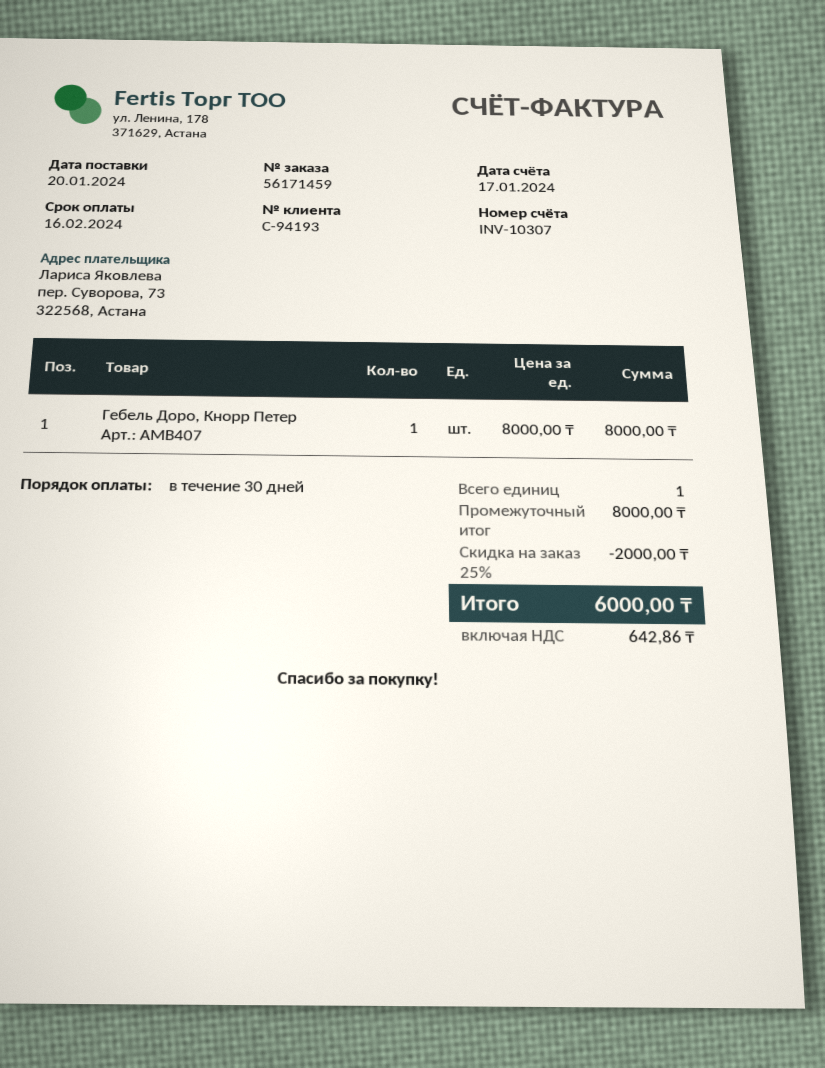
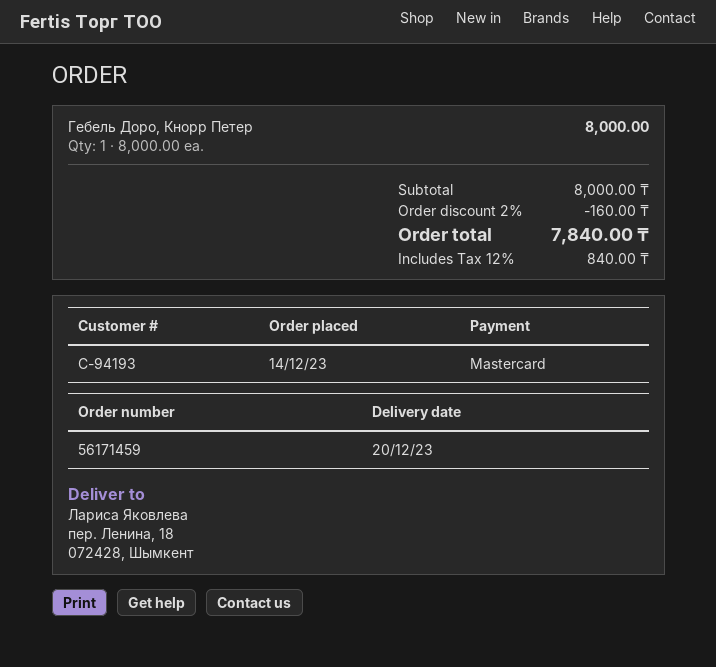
delivery date: 2024-01-20 -> 2023-12-20
discount: 25% = 2000.00 -> 2% = 160.00
tax: 642.86 -> 840.00
total: 6000.00 -> 7840.00

